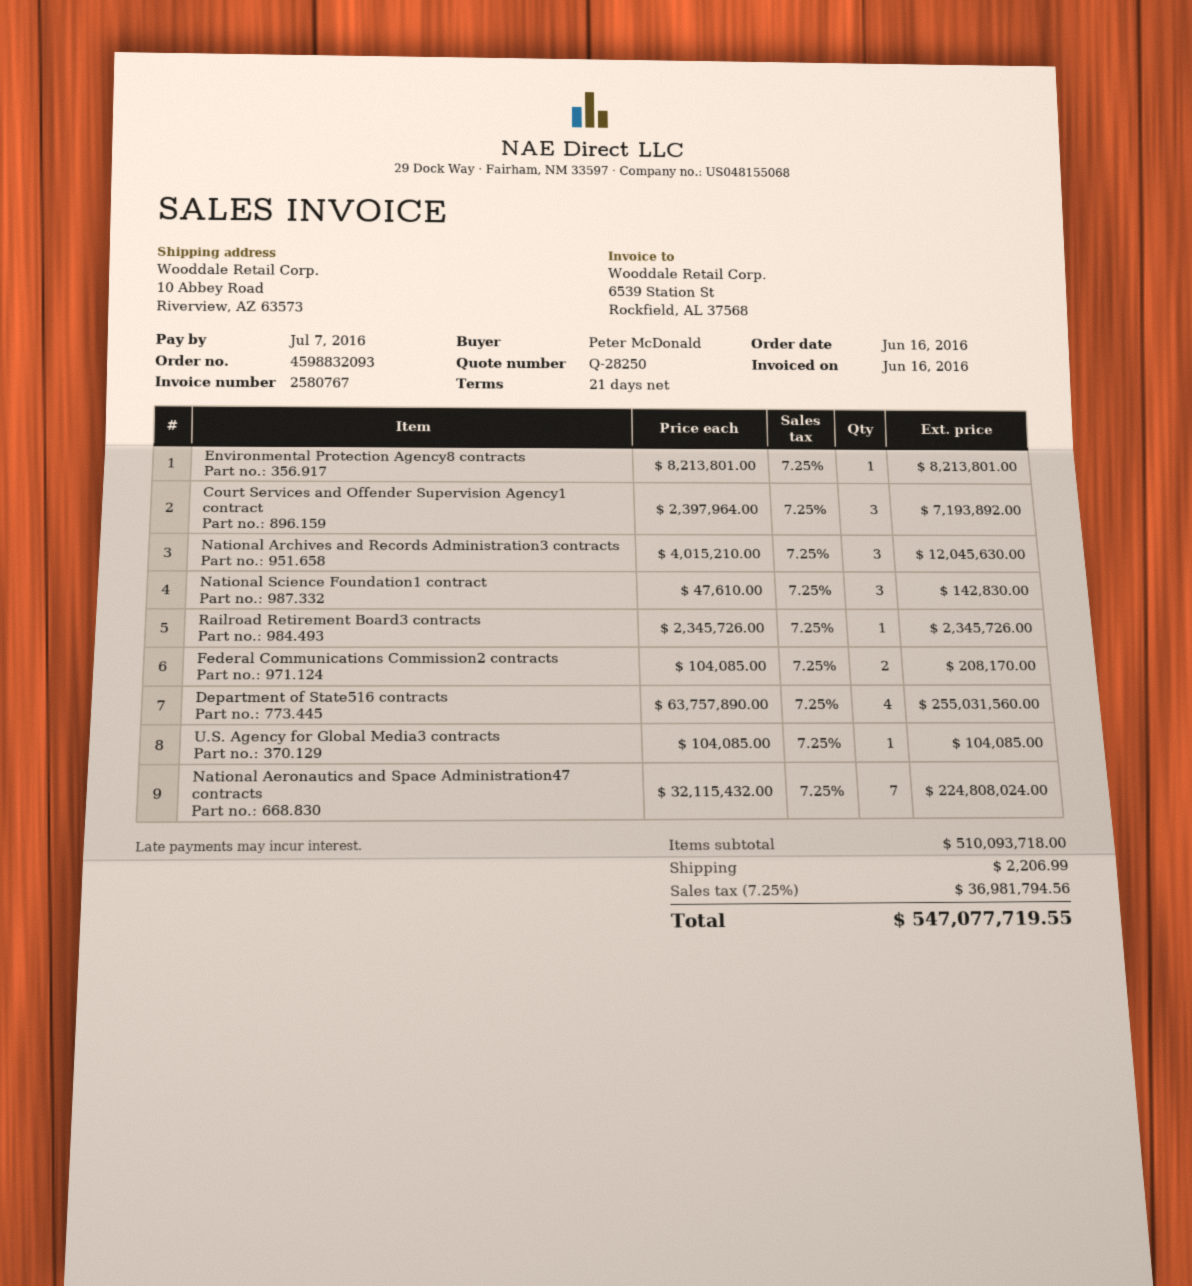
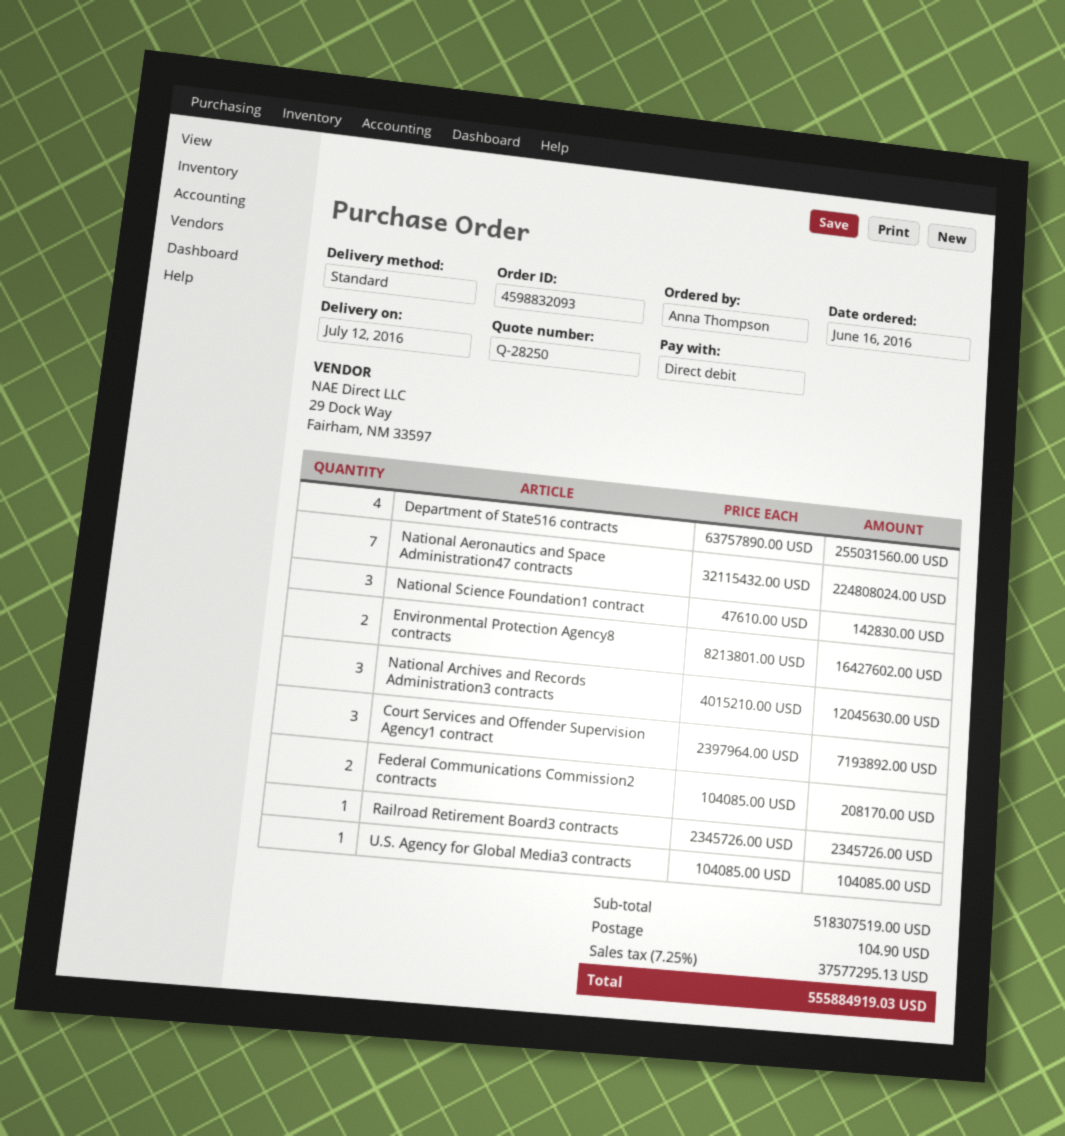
ordered by: Peter McDonald -> Anna Thompson
Environmental Protection Agency8 contracts: 1 x 8213801.00 = 8213801.00 -> 2 x 8213801.00 = 16427602.00
subtotal: 510093718.00 -> 518307519.00
shipping: 2206.99 -> 104.90
tax: 7.25% = 36981794.56 -> 7.25% = 37577295.13
total: 547077719.55 -> 555884919.03

